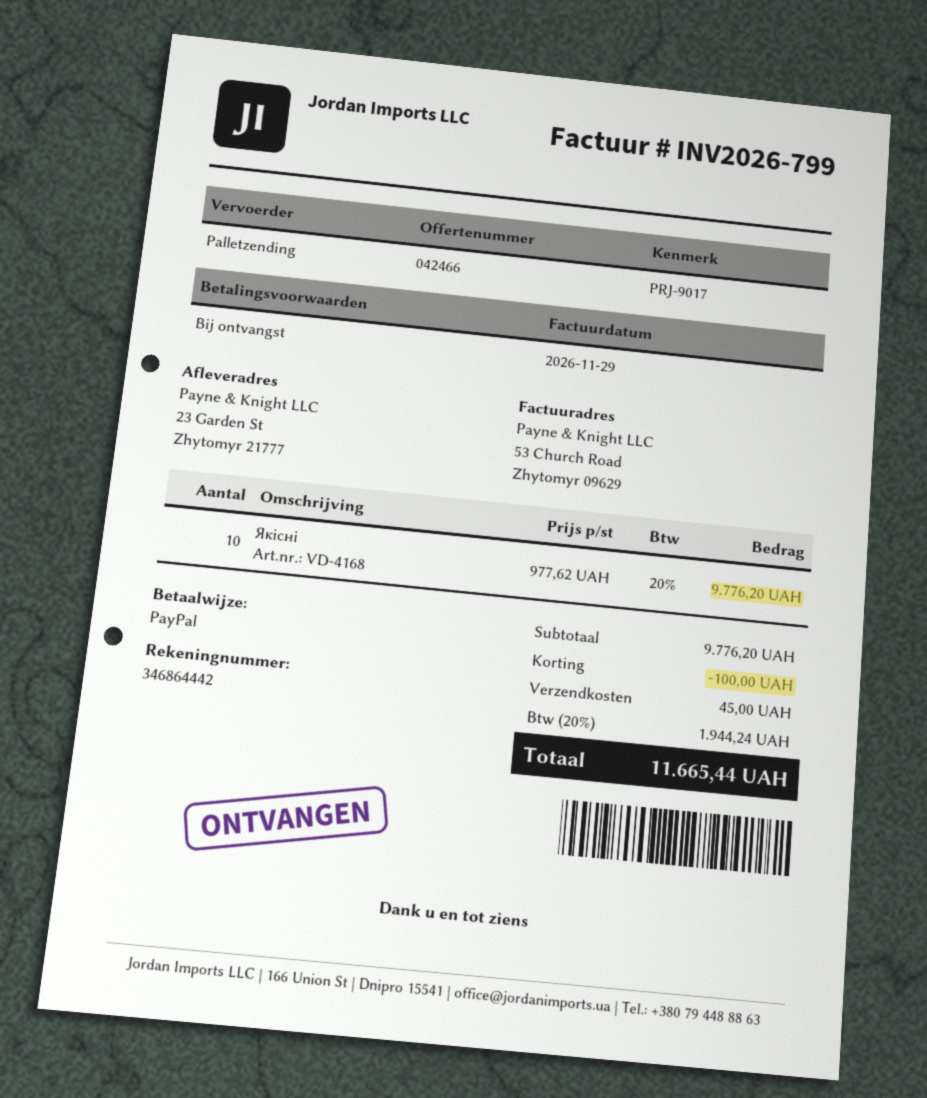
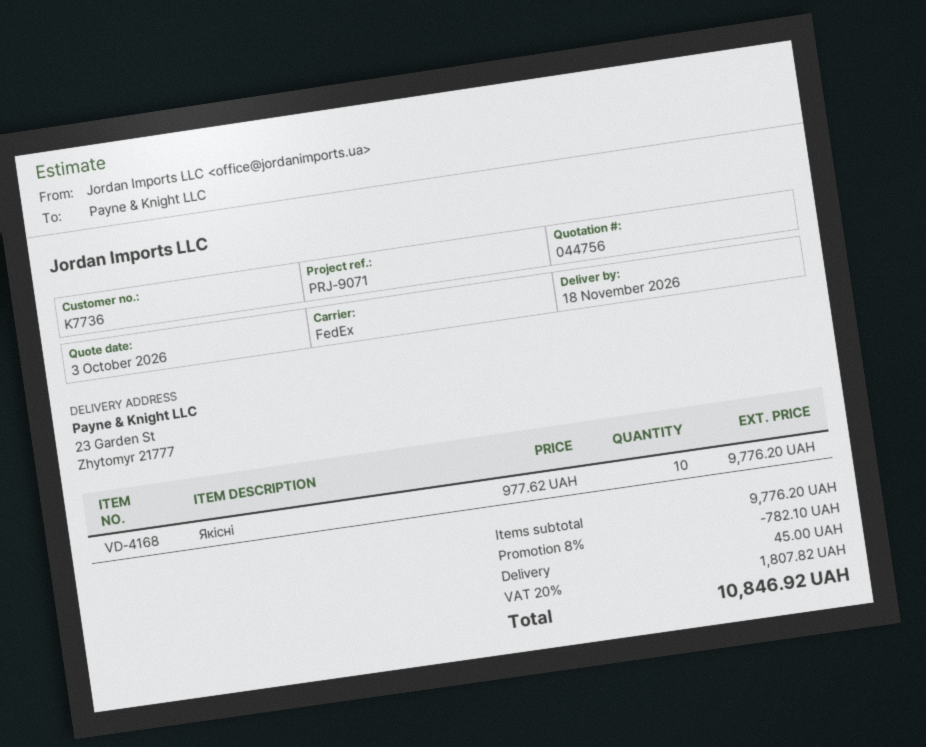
quote number: 042466 -> 044756
reference: PRJ-9017 -> PRJ-9071
shipping method: pallet freight -> FedEx
discount: 100.00 -> 782.10
tax: 20% = 1944.24 -> 20% = 1807.82
total: 11665.44 -> 10846.92

